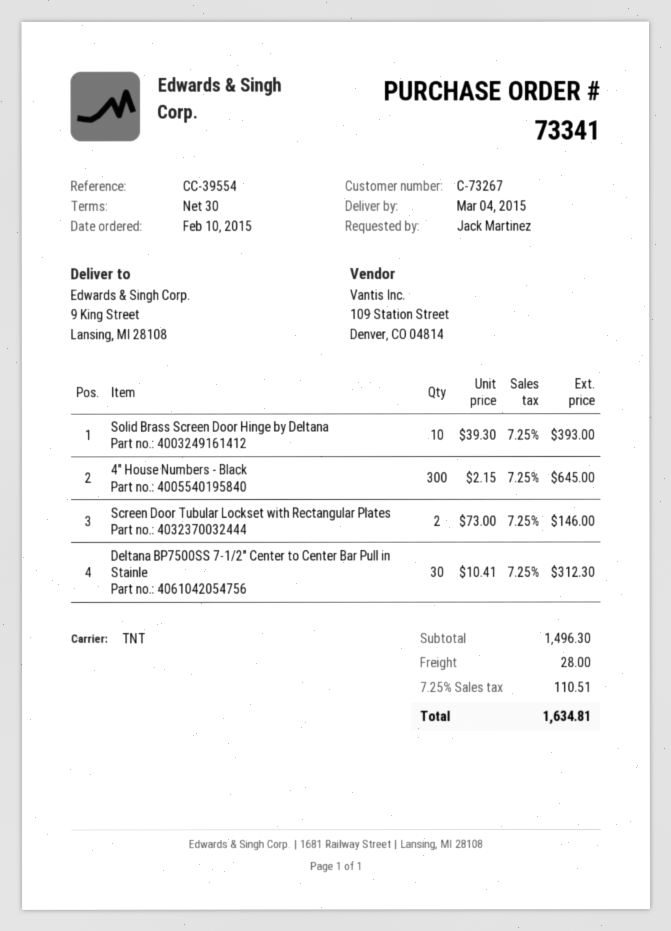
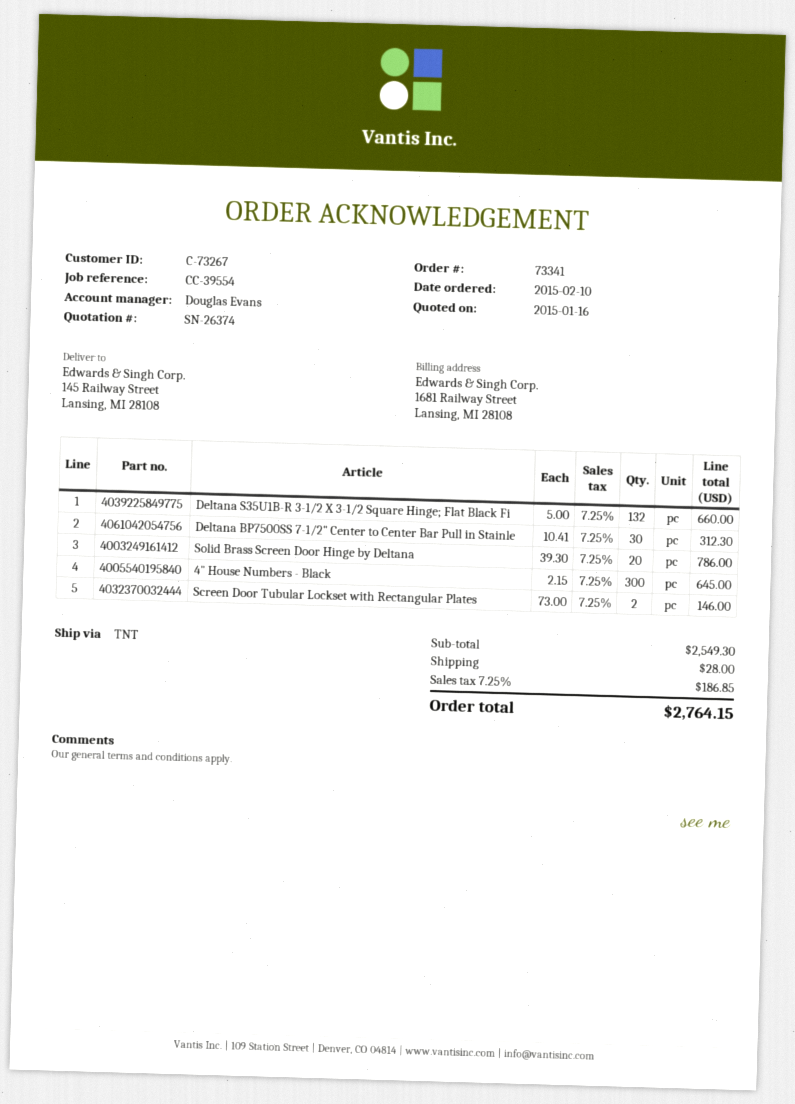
ship to: 9 King Street, Lansing, MI 28108 -> 145 Railway Street, Lansing, MI 28108
Solid Brass Screen Door Hinge by Deltana: 10 x 39.30 = 393.00 -> 20 x 39.30 = 786.00
Deltana S35U1B-R 3-1/2 X 3-1/2 Square Hinge; Flat Black Fi: none -> 132 x 5.00 = 660.00
subtotal: 1496.30 -> 2549.30
tax: 7.25% = 110.51 -> 7.25% = 186.85
total: 1634.81 -> 2764.15

